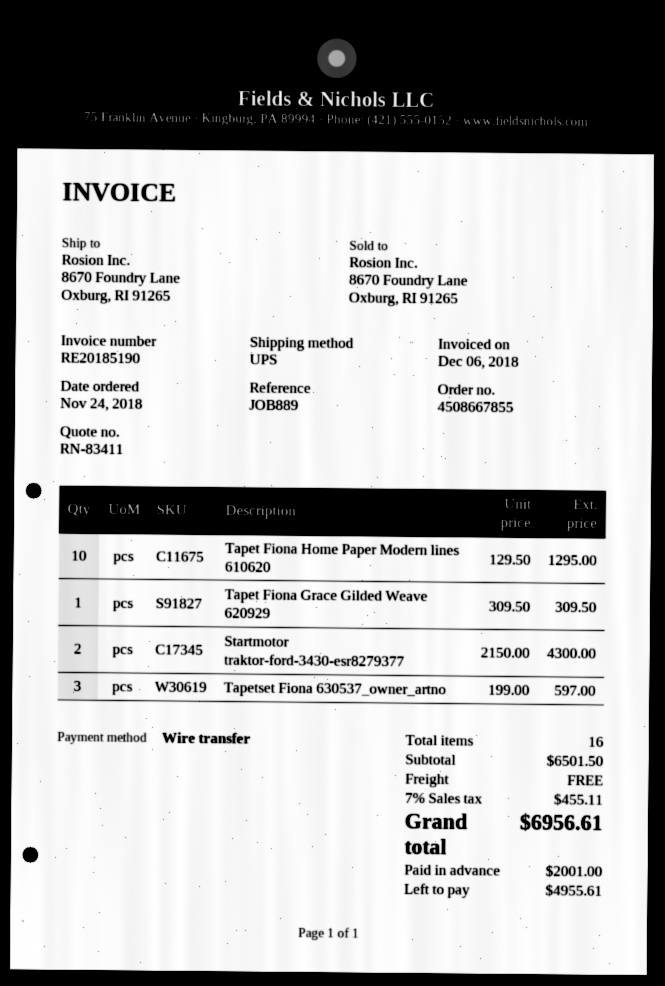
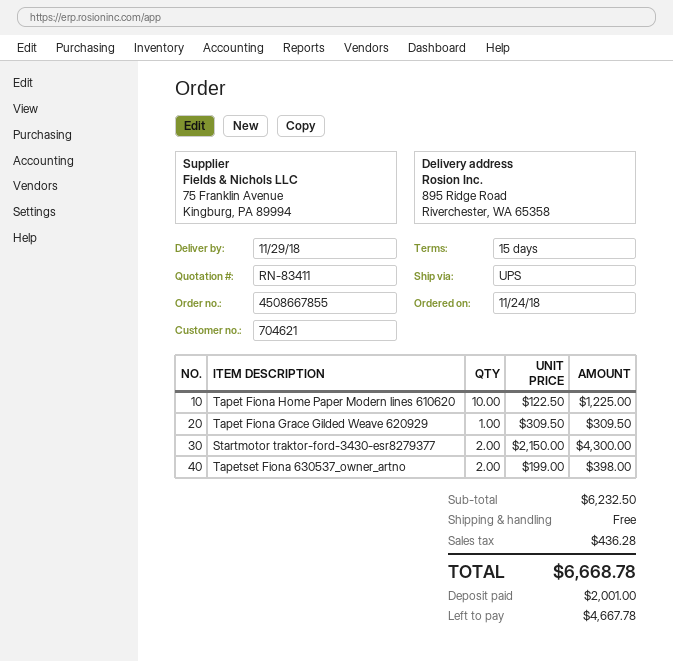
ship to: 8670 Foundry Lane, Oxburg, RI 91265 -> 895 Ridge Road, Riverchester, WA 65358
Tapet Fiona Home Paper Modern lines 610620: 10 x 129.50 = 1295.00 -> 10 x 122.50 = 1225.00
Tapetset Fiona 630537_owner_artno: 3 x 199.00 = 597.00 -> 2 x 199.00 = 398.00
subtotal: 6501.50 -> 6232.50
tax: 455.11 -> 436.28
total: 6956.61 -> 6668.78
balance: 4955.61 -> 4667.78

